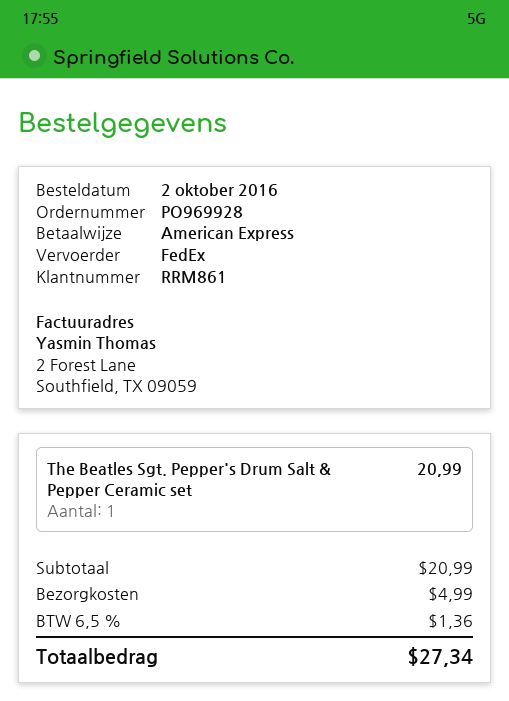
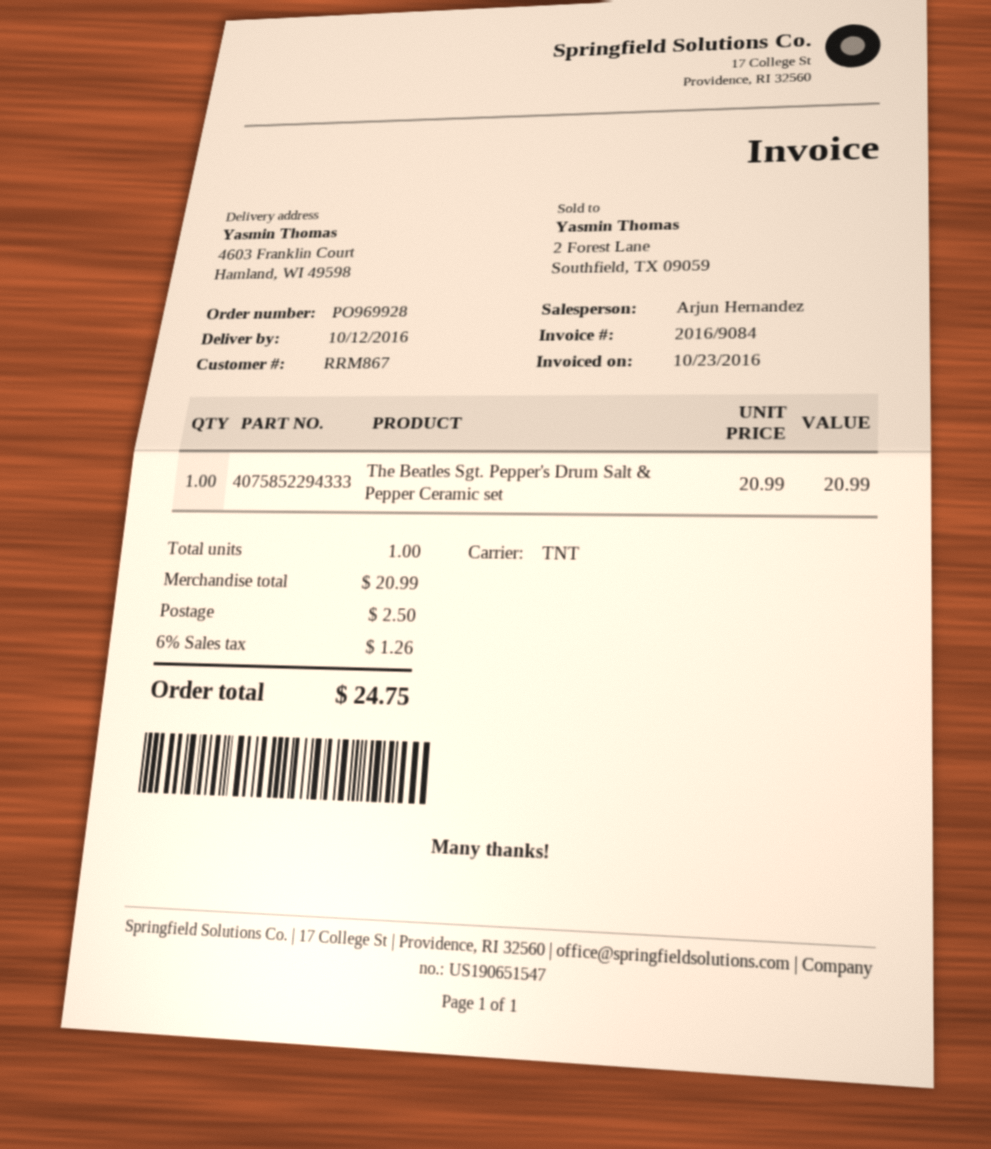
customer number: RRM861 -> RRM867
shipping method: FedEx -> TNT
shipping: 4.99 -> 2.50
tax: 6.5% = 1.36 -> 6% = 1.26
total: 27.34 -> 24.75

